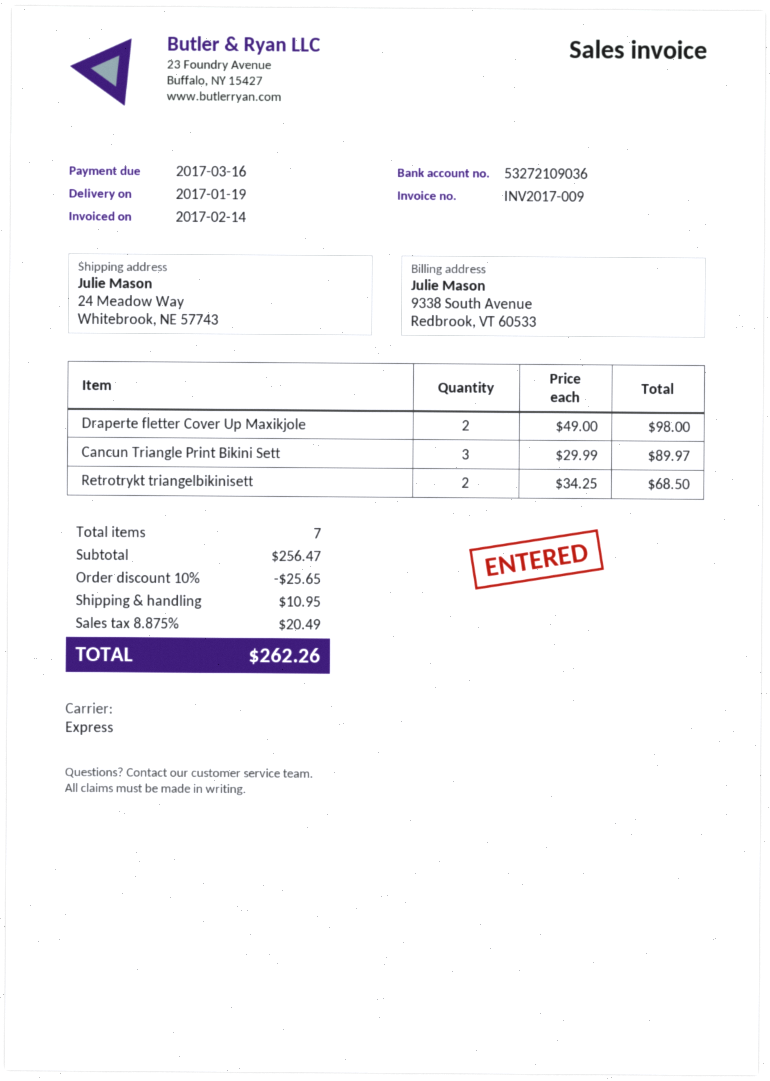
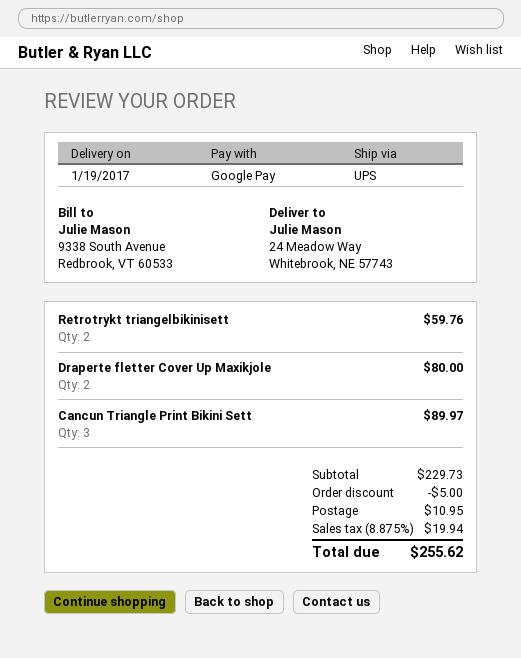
shipping method: express -> UPS
Draperte fletter Cover Up Maxikjole: 2 for 98.00 -> 2 for 80.00
Retrotrykt triangelbikinisett: 2 for 68.50 -> 2 for 59.76
subtotal: 256.47 -> 229.73
discount: 25.65 -> 5.00
tax: 8.875% = 20.49 -> 8.875% = 19.94
total: 262.26 -> 255.62

